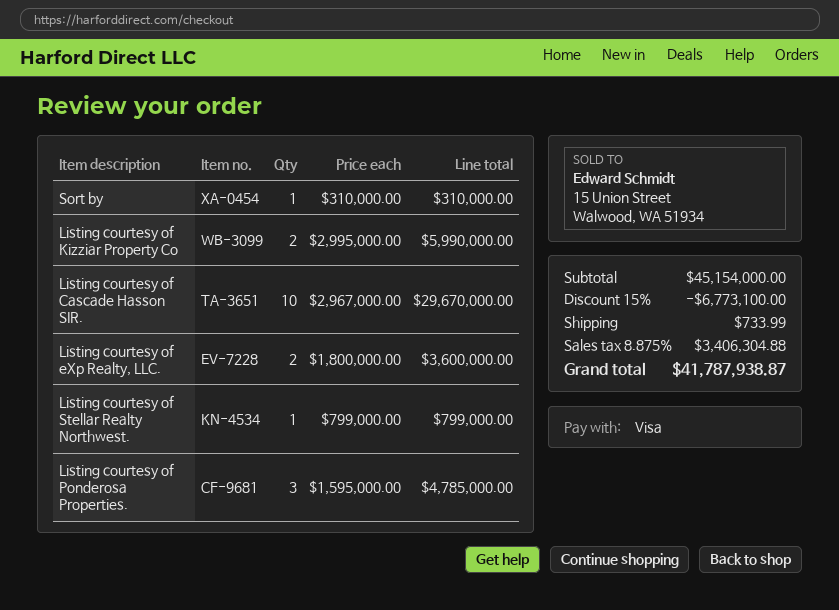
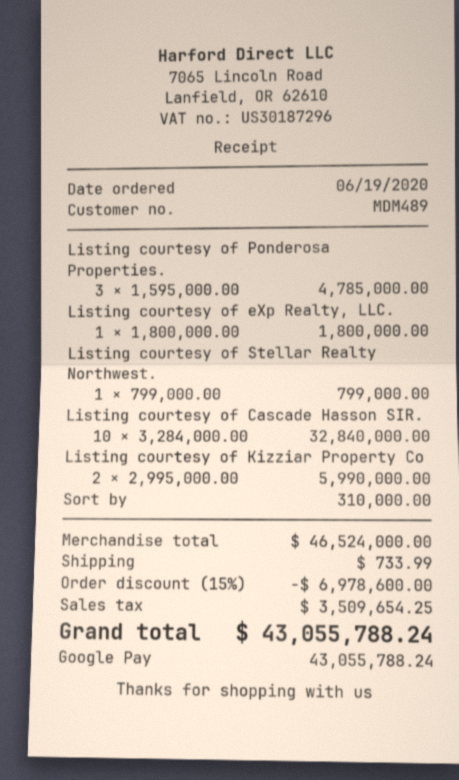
payment method: Visa -> Google Pay
Listing courtesy of Cascade Hasson SIR.: 10 x 2967000.00 = 29670000.00 -> 10 x 3284000.00 = 32840000.00
Listing courtesy of eXp Realty, LLC.: 2 x 1800000.00 = 3600000.00 -> 1 x 1800000.00 = 1800000.00
subtotal: 45154000.00 -> 46524000.00
discount: 15% = 6773100.00 -> 15% = 6978600.00
tax: 3406304.88 -> 3509654.25
total: 41787938.87 -> 43055788.24

